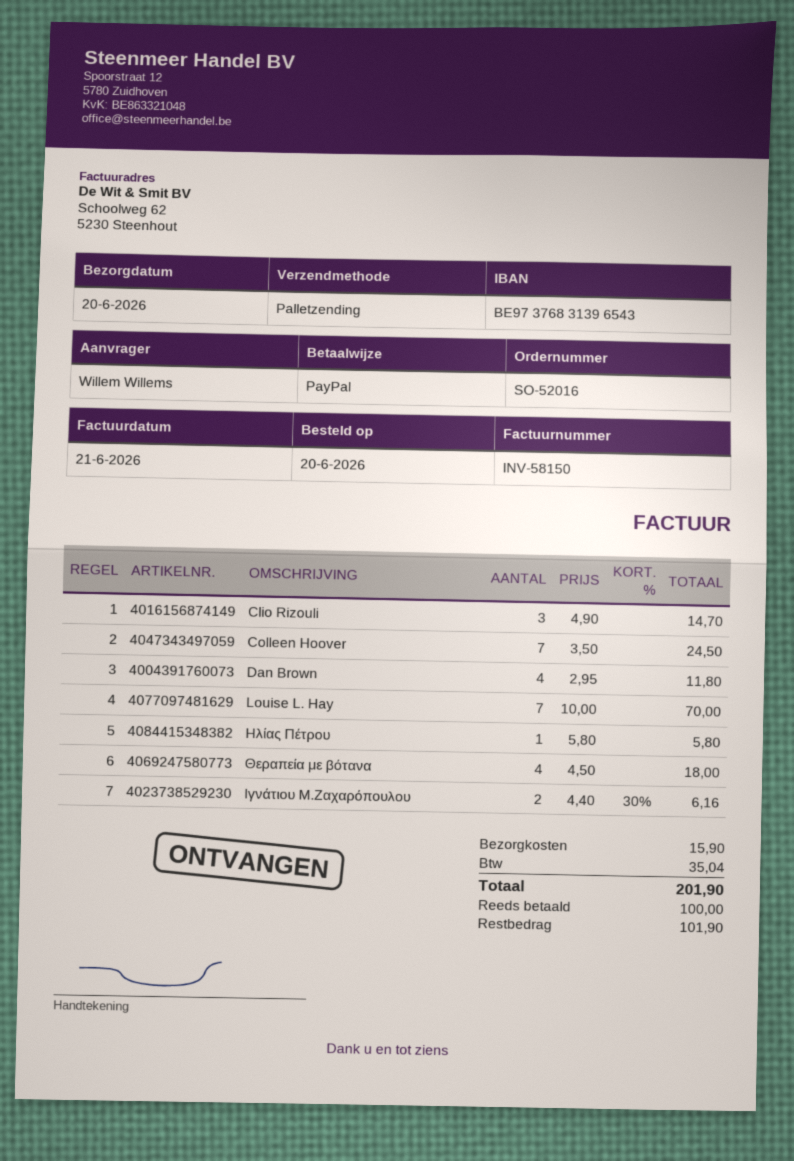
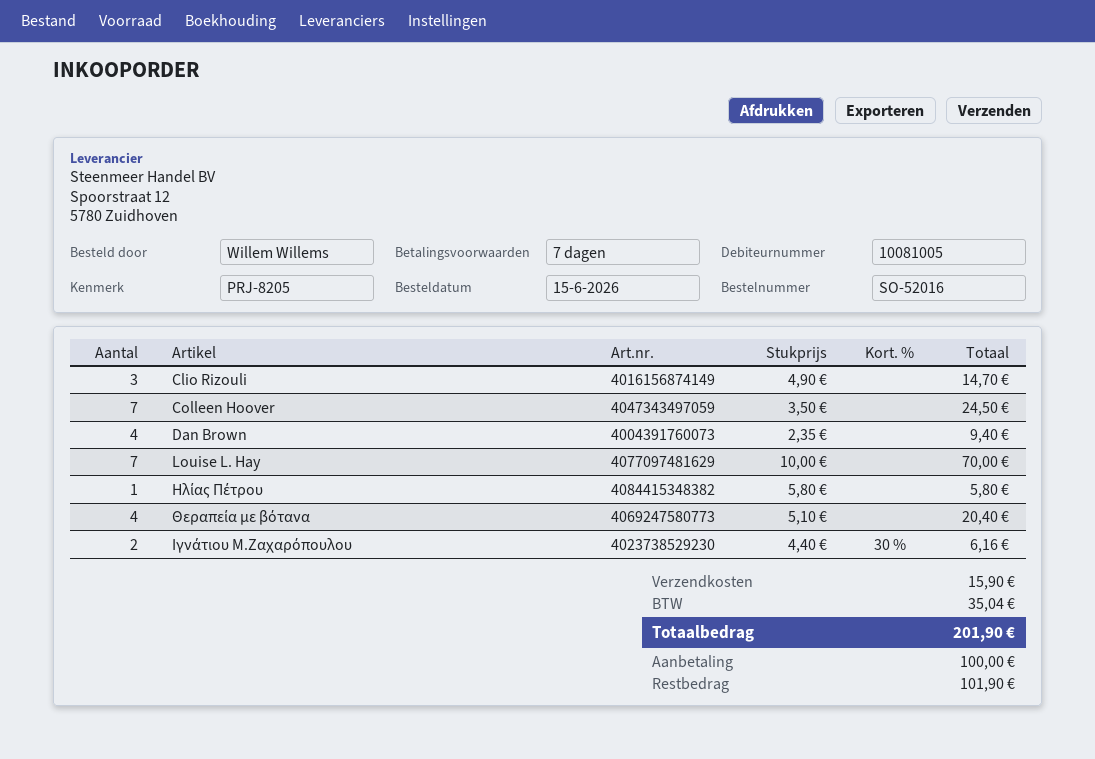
order date: 2026-06-20 -> 2026-06-15
Dan Brown: 4 x 2.95 = 11.80 -> 4 x 2.35 = 9.40
Θεραπεία με βότανα: 4 x 4.50 = 18.00 -> 4 x 5.10 = 20.40

